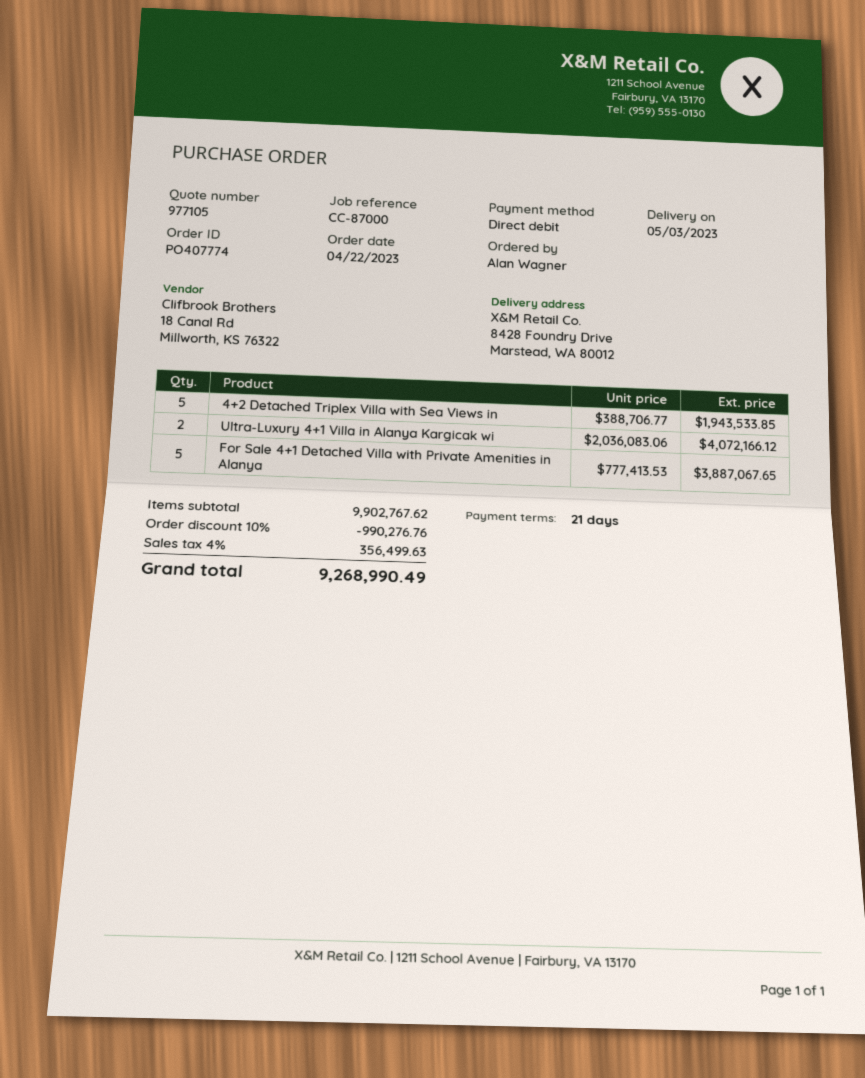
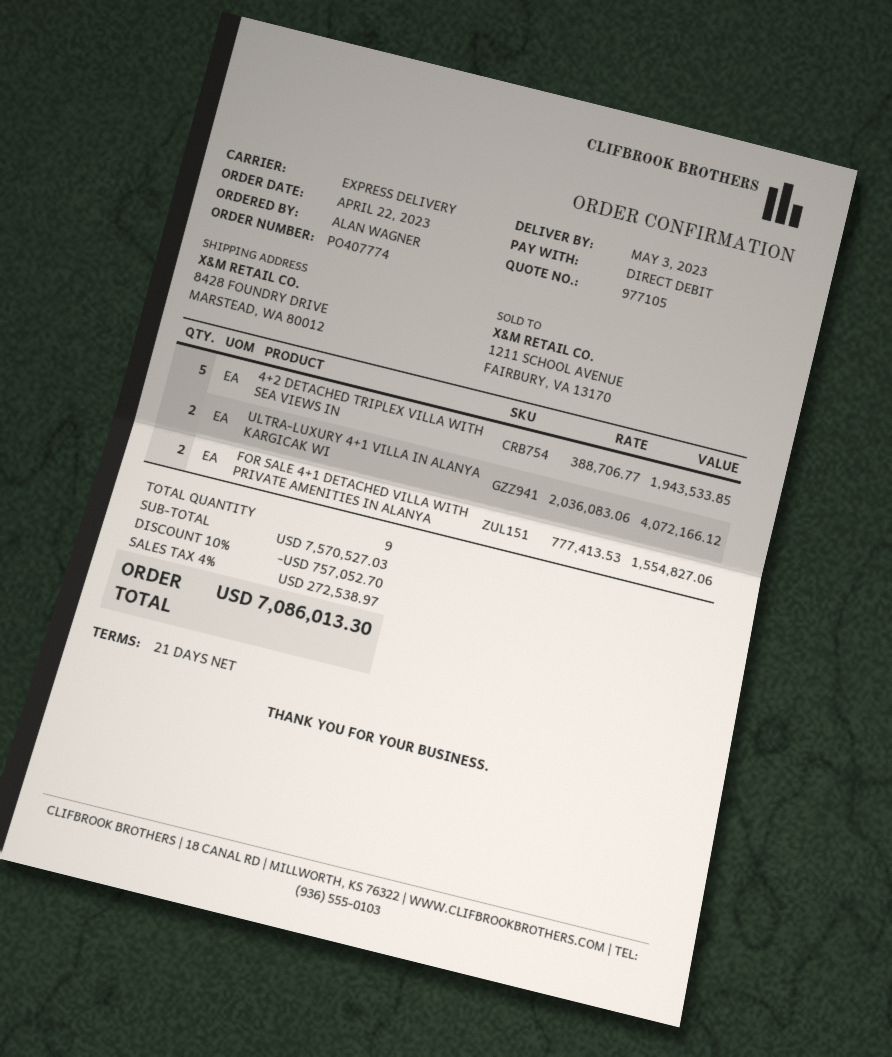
For Sale 4+1 Detached Villa with Private Amenities in Alanya: 5 x 777413.53 = 3887067.65 -> 2 x 777413.53 = 1554827.06
subtotal: 9902767.62 -> 7570527.03
discount: 10% = 990276.76 -> 10% = 757052.70
tax: 4% = 356499.63 -> 4% = 272538.97
total: 9268990.49 -> 7086013.30

